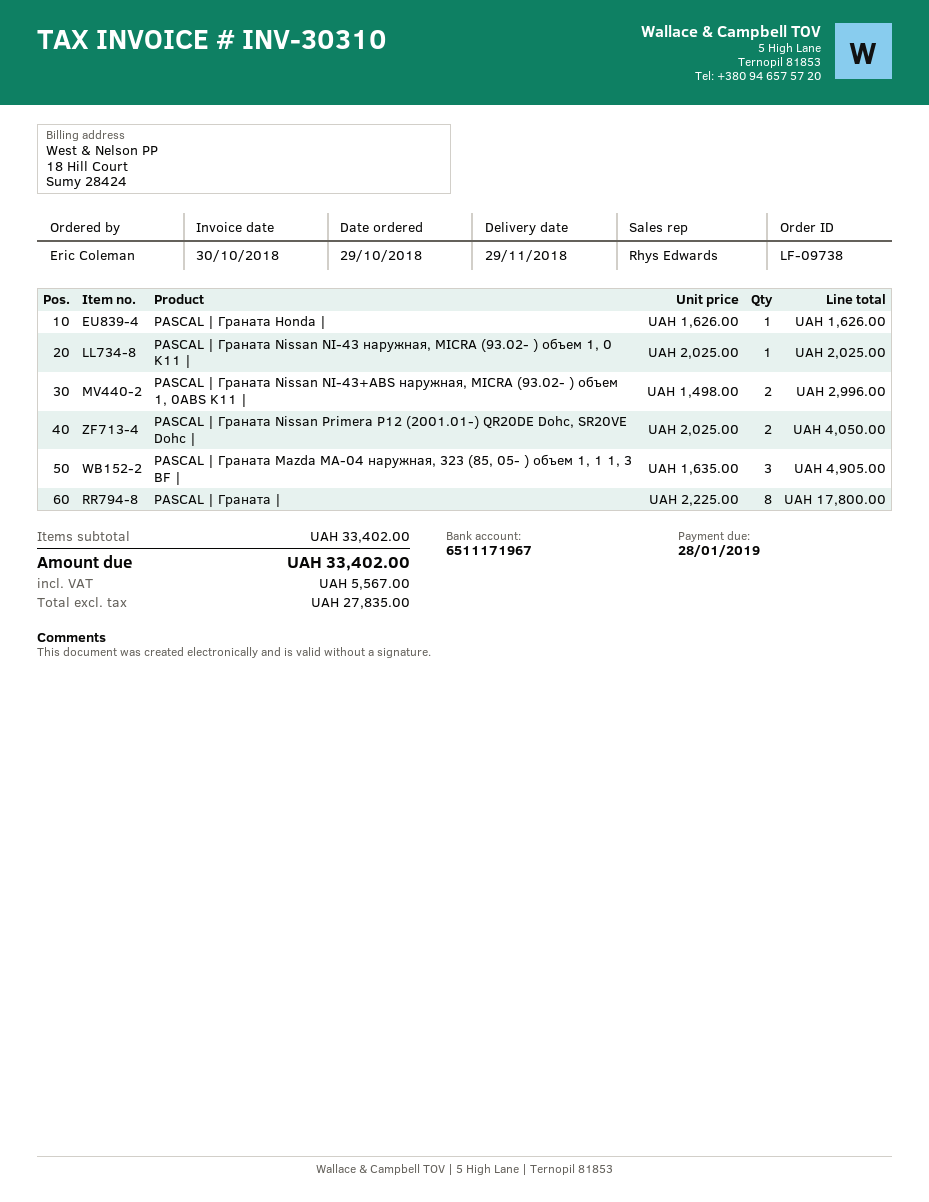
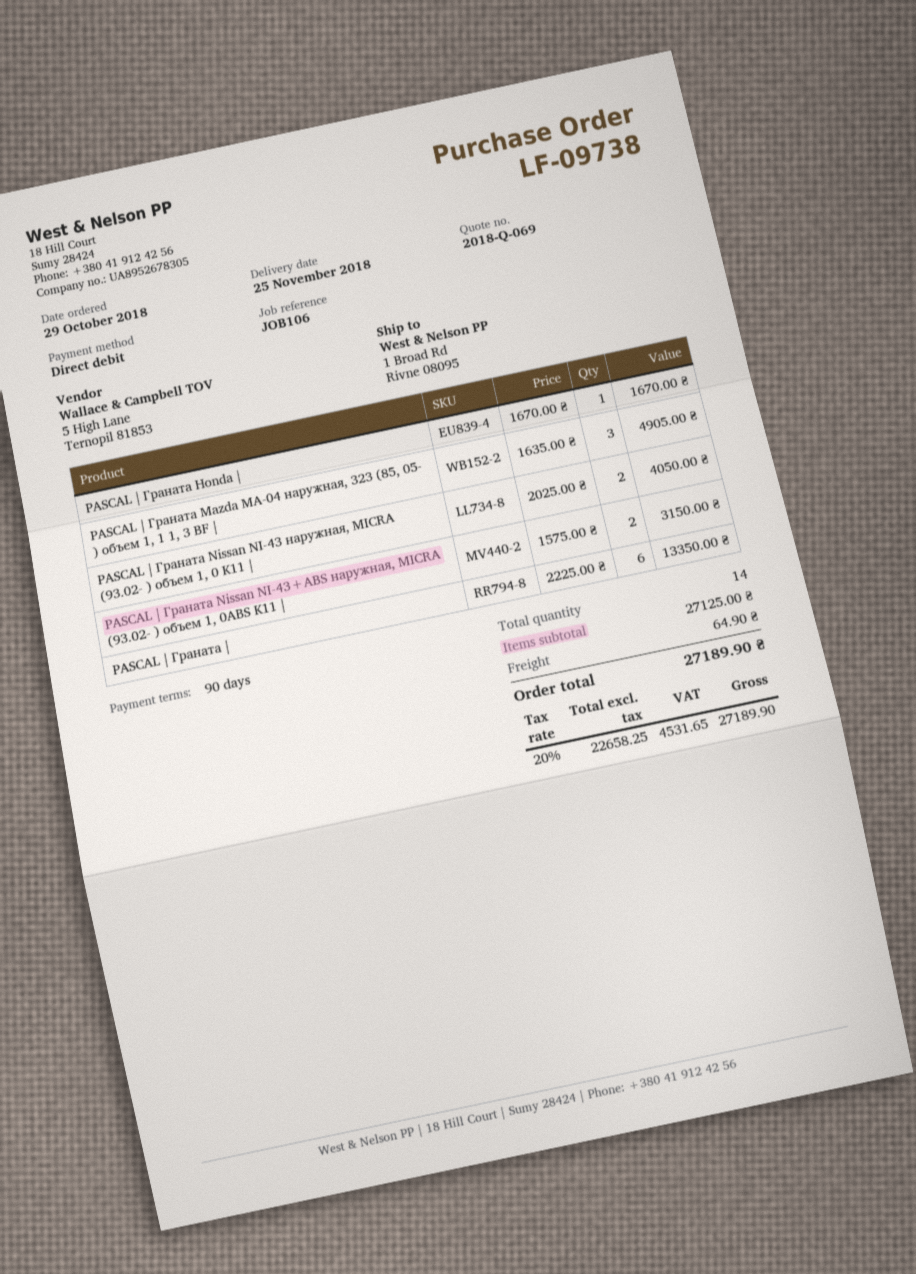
delivery date: 2018-11-29 -> 2018-11-25
PASCAL | Граната Honda |: 1 x 1626.00 = 1626.00 -> 1 x 1670.00 = 1670.00
PASCAL | Граната Nissan NI-43 наружная, MICRA (93.02- ) объем 1, 0 K11 |: 1 x 2025.00 = 2025.00 -> 2 x 2025.00 = 4050.00
PASCAL | Граната Nissan NI-43+ABS наружная, MICRA (93.02- ) объем 1, 0ABS K11 |: 2 x 1498.00 = 2996.00 -> 2 x 1575.00 = 3150.00
PASCAL | Граната Nissan Primera P12 (2001.01-) QR20DE Dohc, SR20VE Dohc |: 2 x 2025.00 = 4050.00 -> none
PASCAL | Граната |: 8 x 2225.00 = 17800.00 -> 6 x 2225.00 = 13350.00
subtotal: 33402.00 -> 27125.00
shipping: none -> 64.90
net: 27835.00 -> 22658.25
tax: 5567.00 -> 4531.65
total: 33402.00 -> 27189.90

